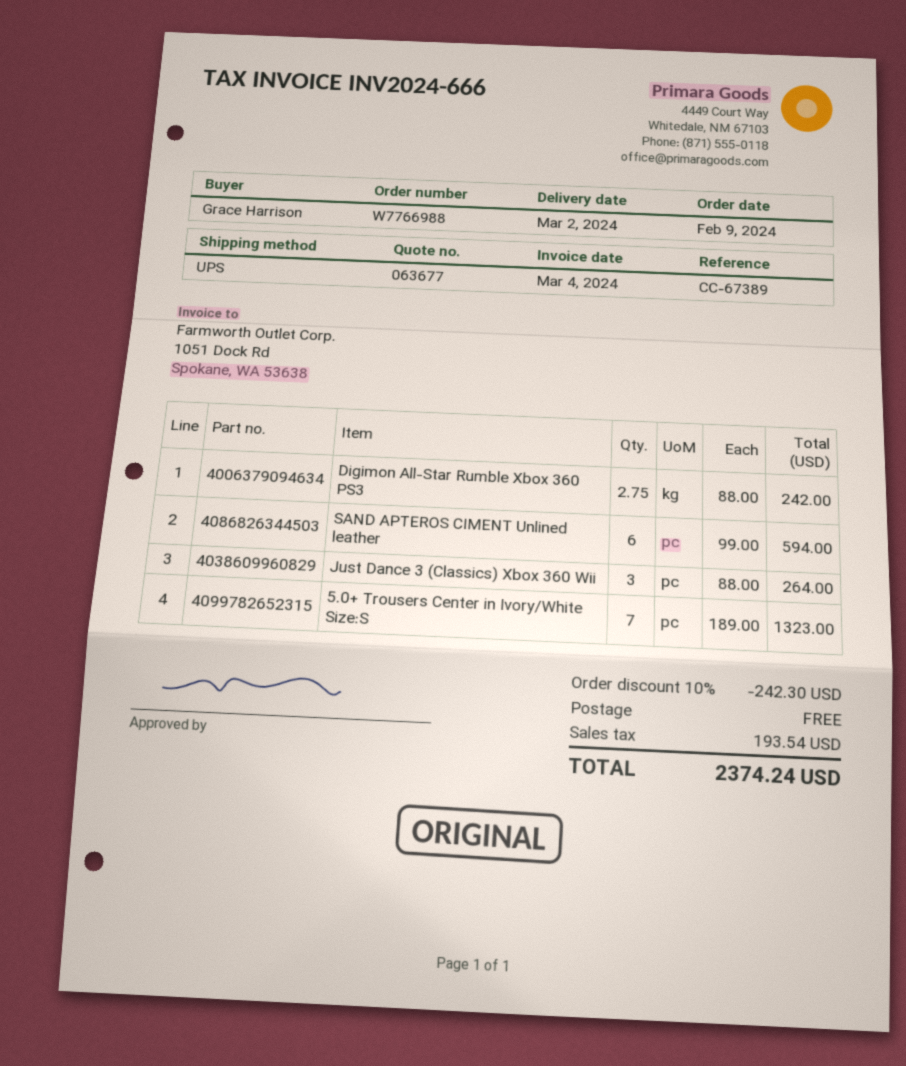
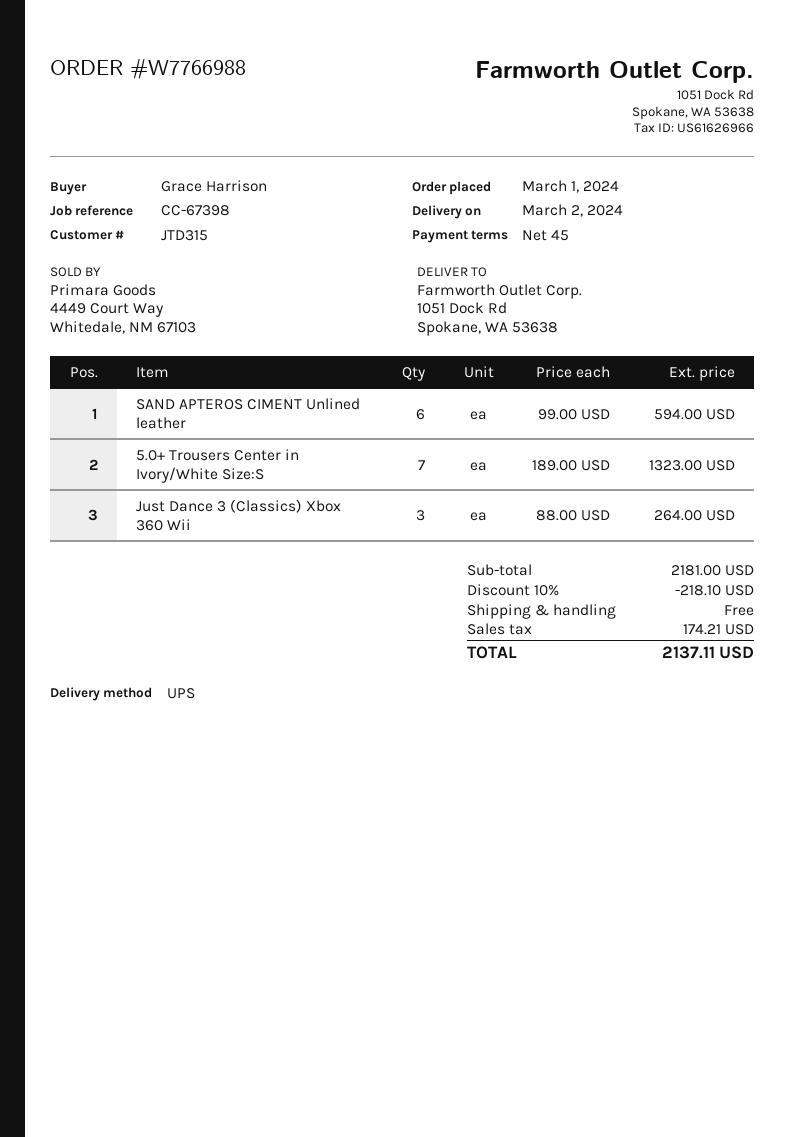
order date: 2024-02-09 -> 2024-03-01
reference: CC-67389 -> CC-67398
Digimon All-Star Rumble Xbox 360 PS3: 2.75 x 88.00 = 242.00 -> none
discount: 10% = 242.30 -> 10% = 218.10
tax: 193.54 -> 174.21
total: 2374.24 -> 2137.11

